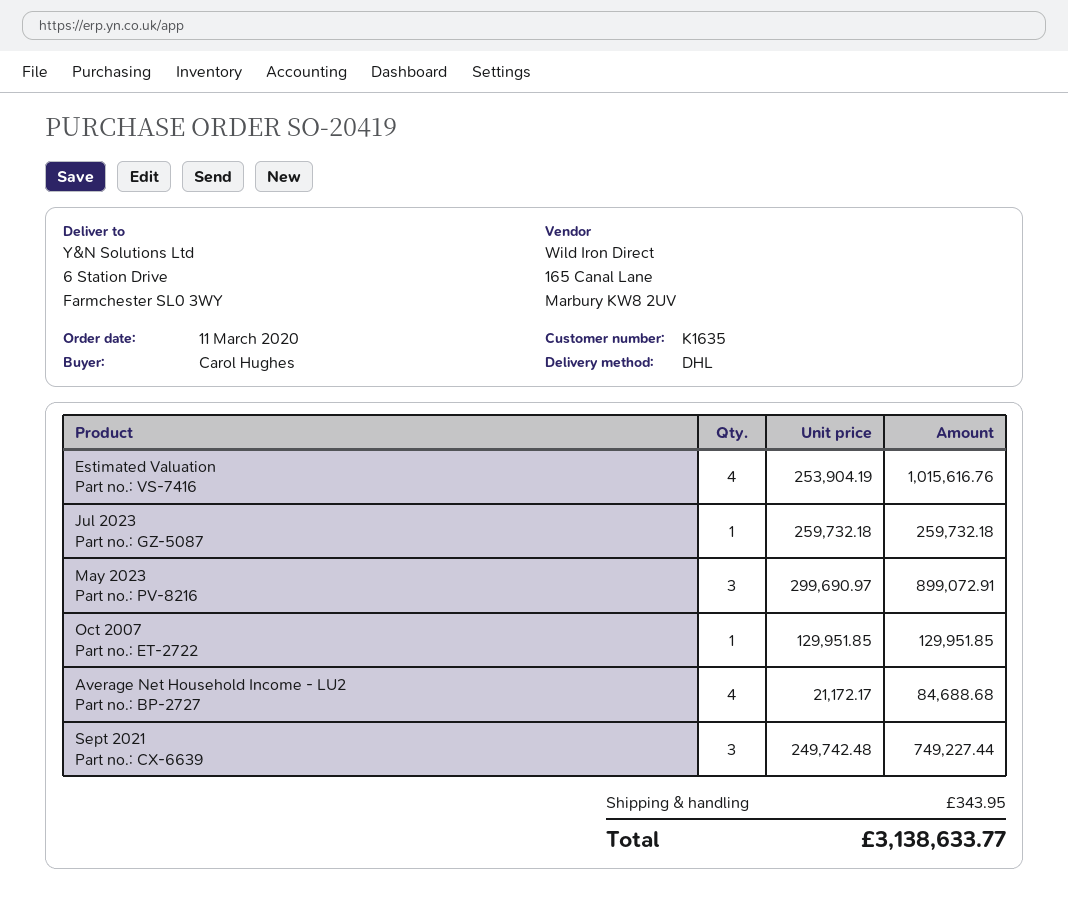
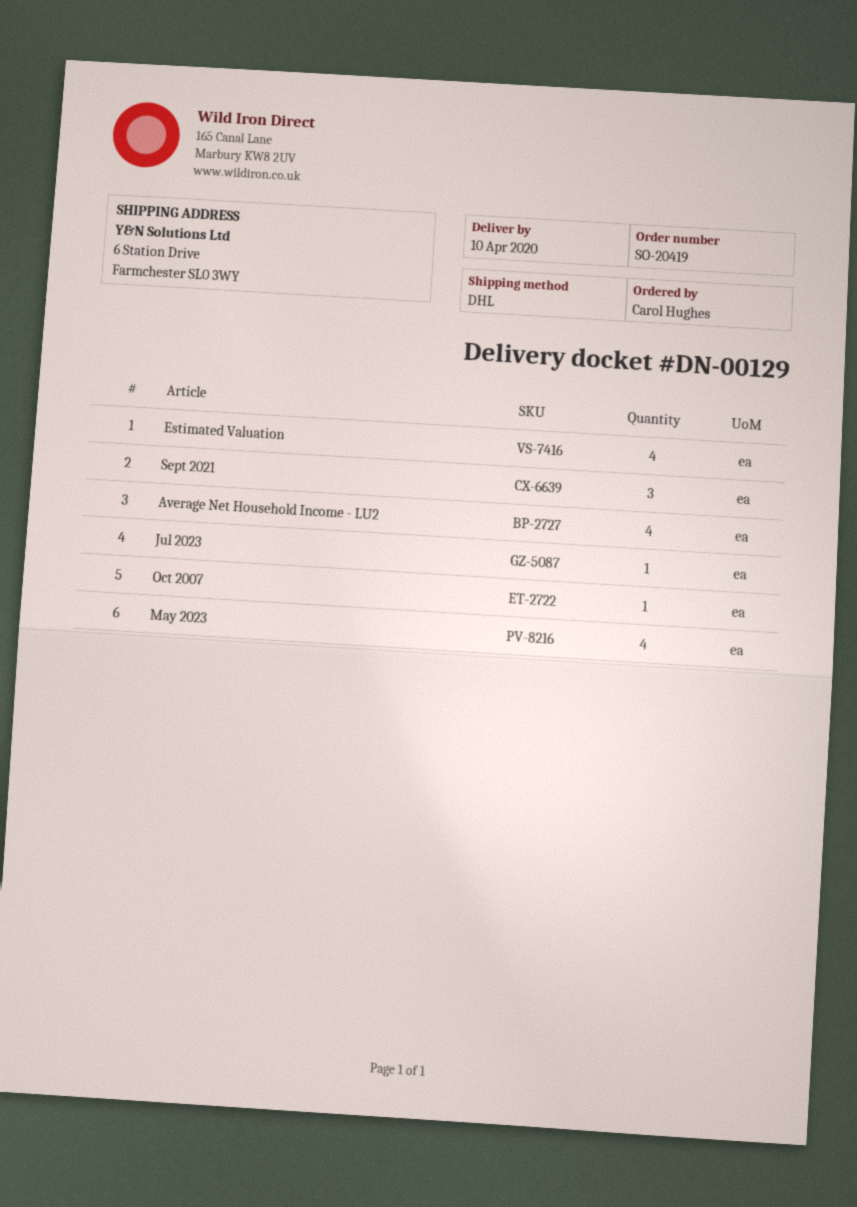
May 2023: 3 -> 4

